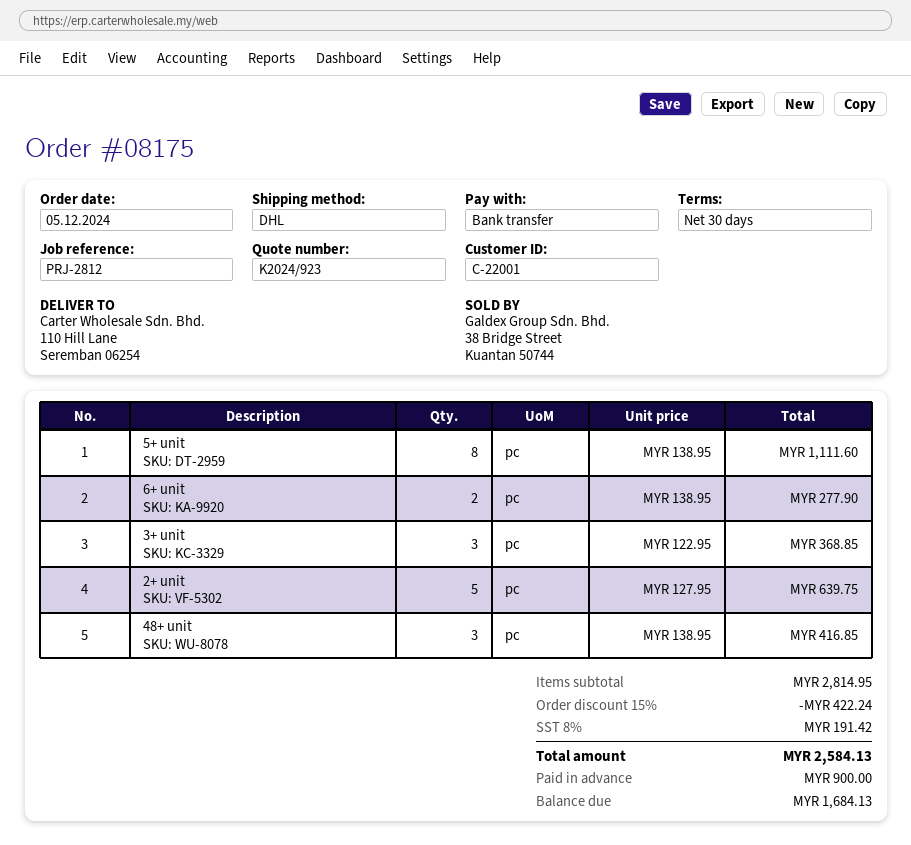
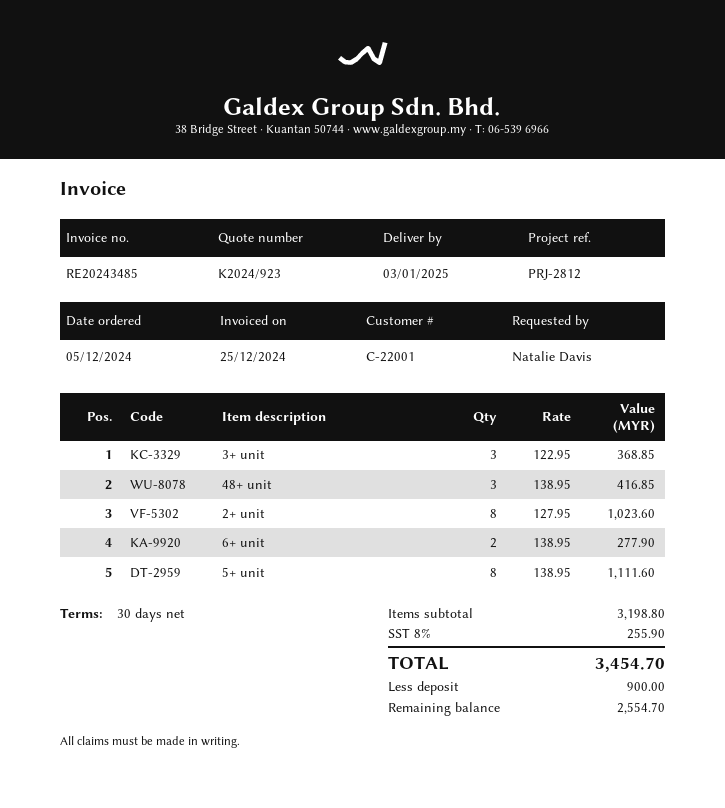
2+ unit: 5 x 127.95 = 639.75 -> 8 x 127.95 = 1023.60
subtotal: 2814.95 -> 3198.80
discount: 15% = 422.24 -> none
tax: 8% = 191.42 -> 8% = 255.90
total: 2584.13 -> 3454.70
balance: 1684.13 -> 2554.70

